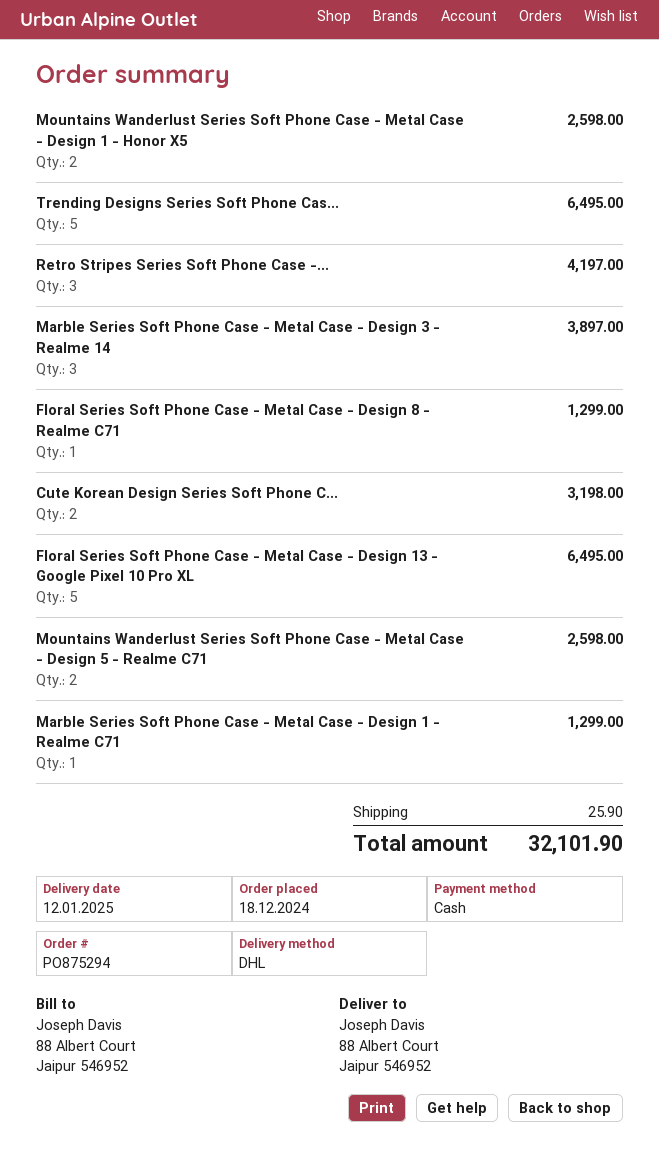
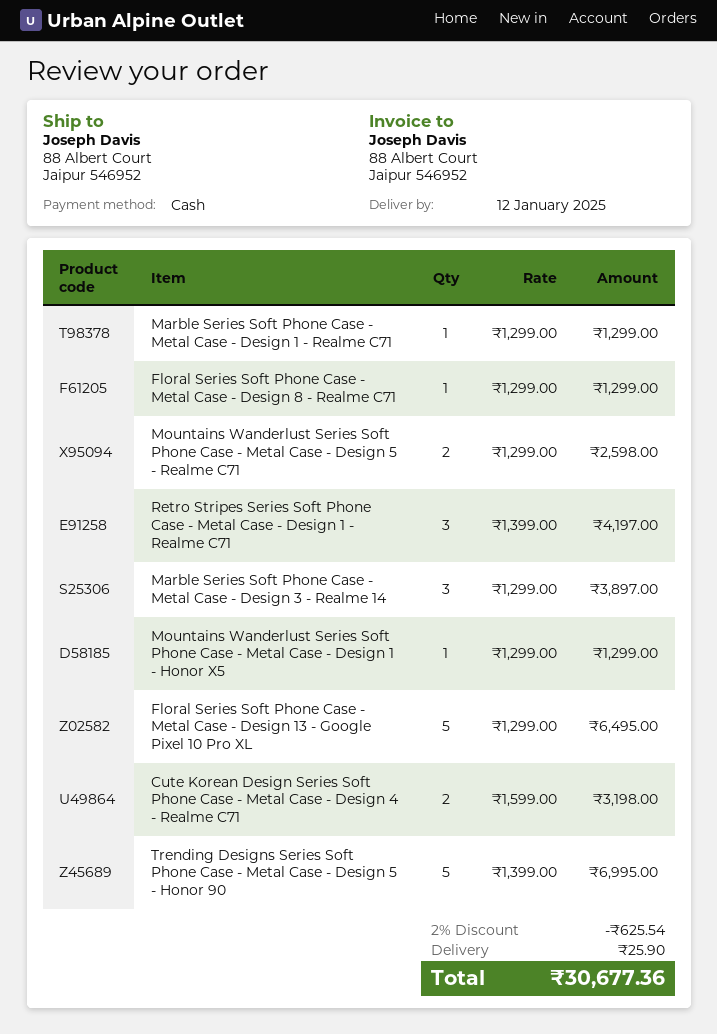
Mountains Wanderlust Series Soft Phone Case - Metal Case - Design 1 - Honor X5: 2 for 2598.00 -> 1 for 1299.00
Trending Designs Series Soft Phone Cas...: 5 for 6495.00 -> 5 for 6995.00
discount: none -> 2% = 625.54
total: 32101.90 -> 30677.36

